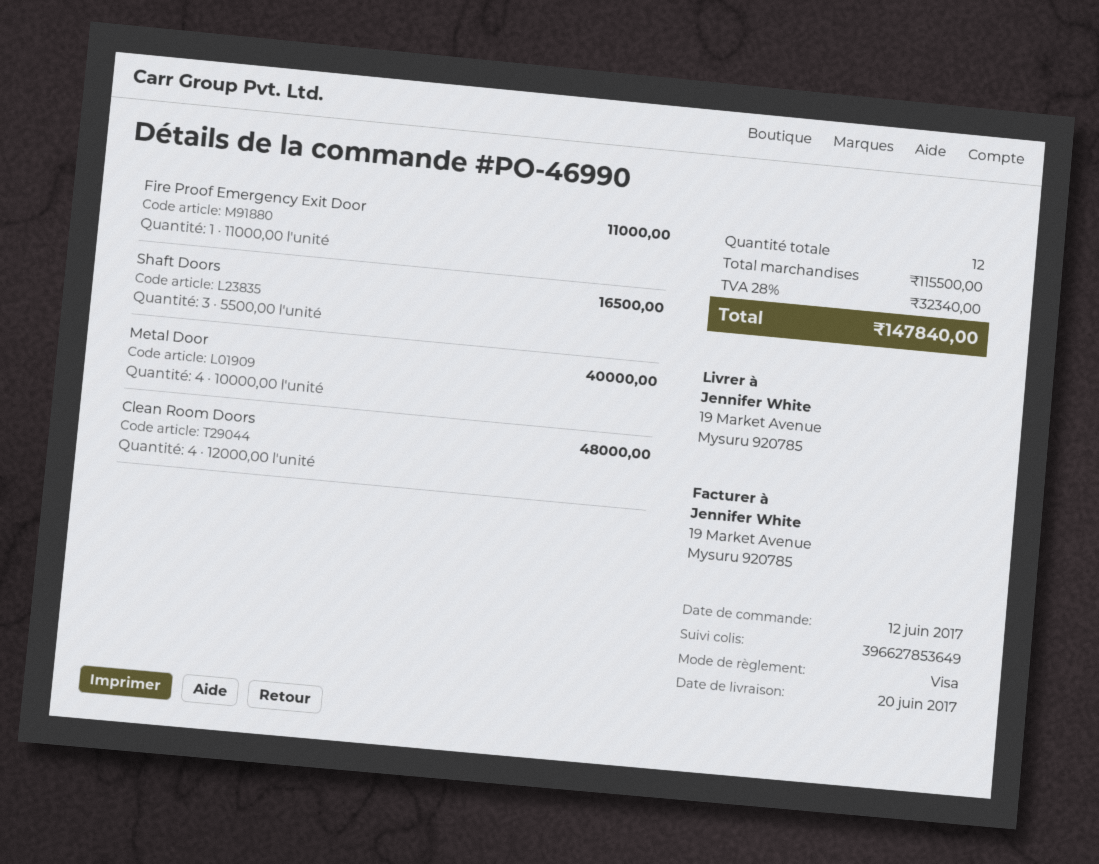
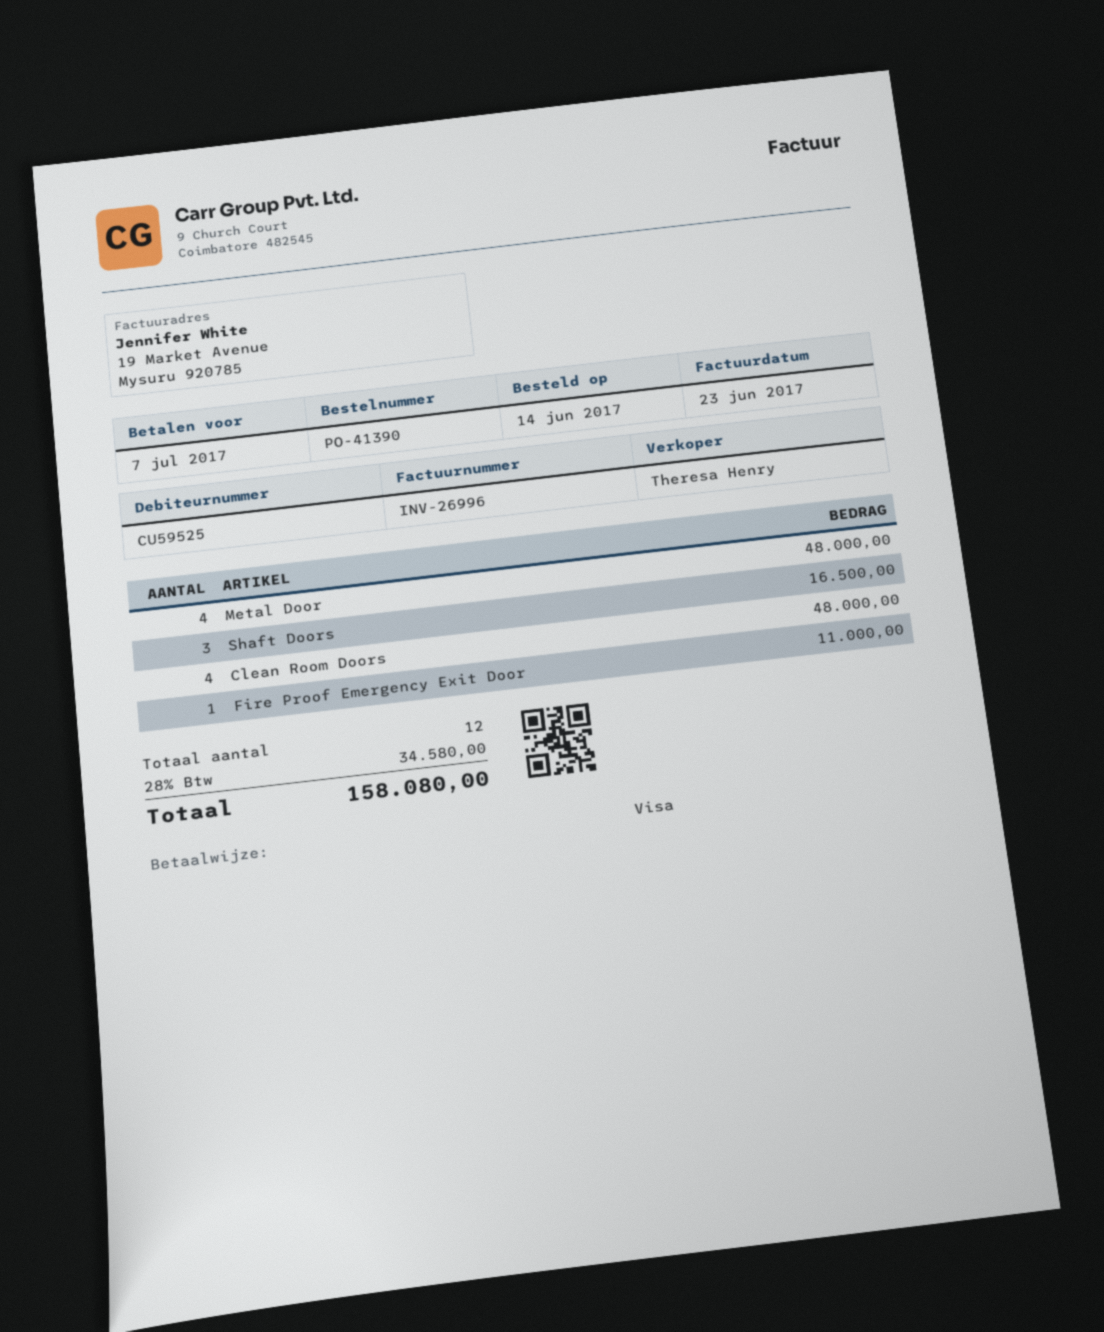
order number: PO-46990 -> PO-41390
order date: 2017-06-12 -> 2017-06-14
Metal Door: 4 for 40000.00 -> 4 for 48000.00
tax: 28% = 32340.00 -> 28% = 34580.00
total: 147840.00 -> 158080.00

